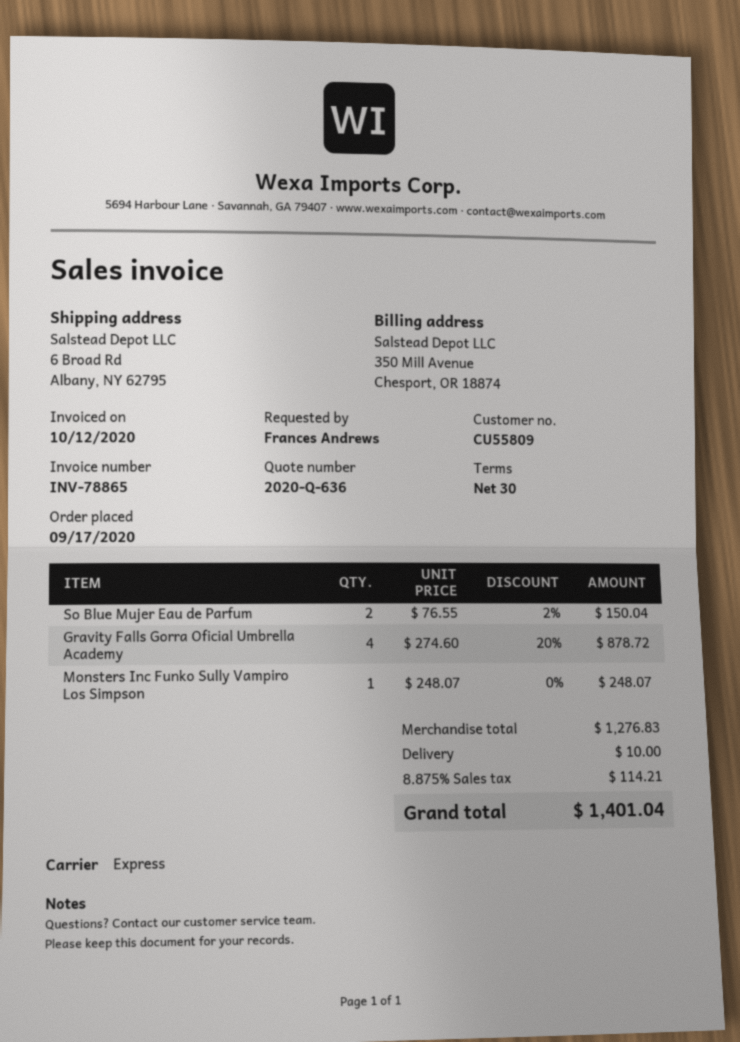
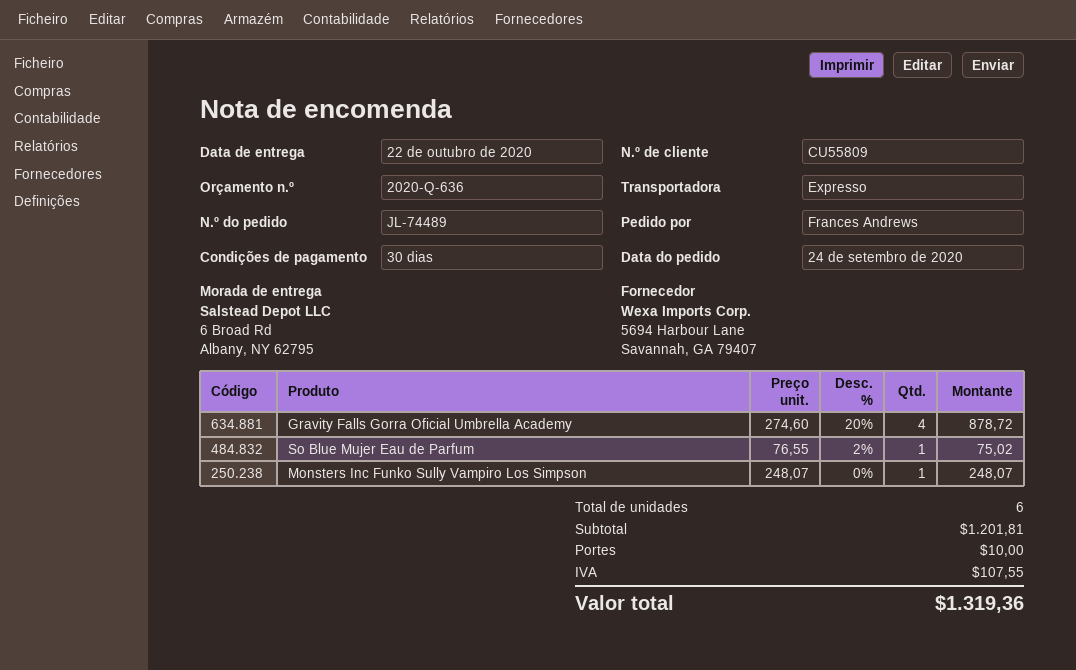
order date: 2020-09-17 -> 2020-09-24
So Blue Mujer Eau de Parfum: 2 x 76.55 - 2% = 150.04 -> 1 x 76.55 - 2% = 75.02
subtotal: 1276.83 -> 1201.81
tax: 114.21 -> 107.55
total: 1401.04 -> 1319.36

